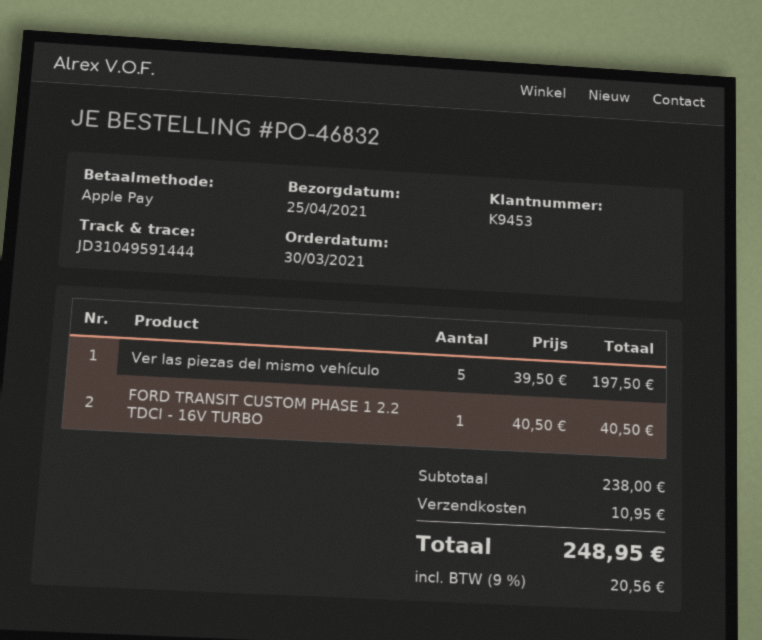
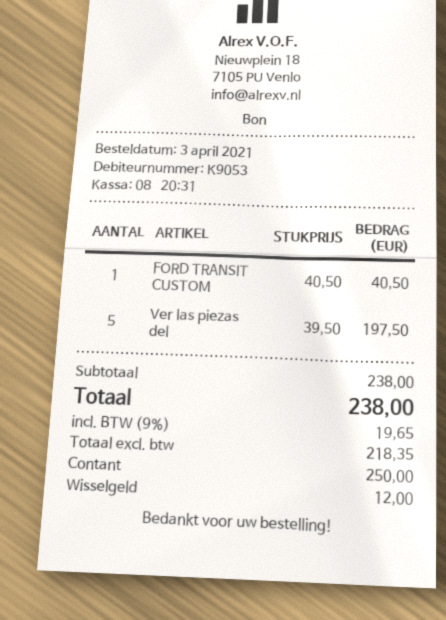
order date: 2021-03-30 -> 2021-04-03
customer number: K9453 -> K9053
payment method: Apple Pay -> cash
shipping: 10.95 -> none
tax: 9% = 20.56 -> 9% = 19.65
total: 248.95 -> 238.00

